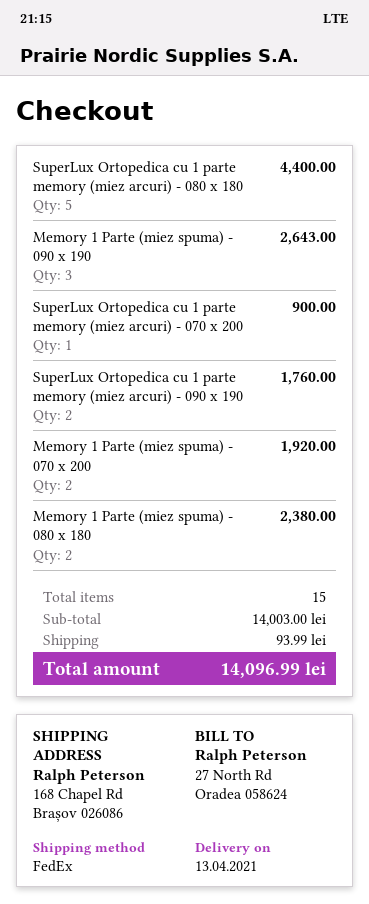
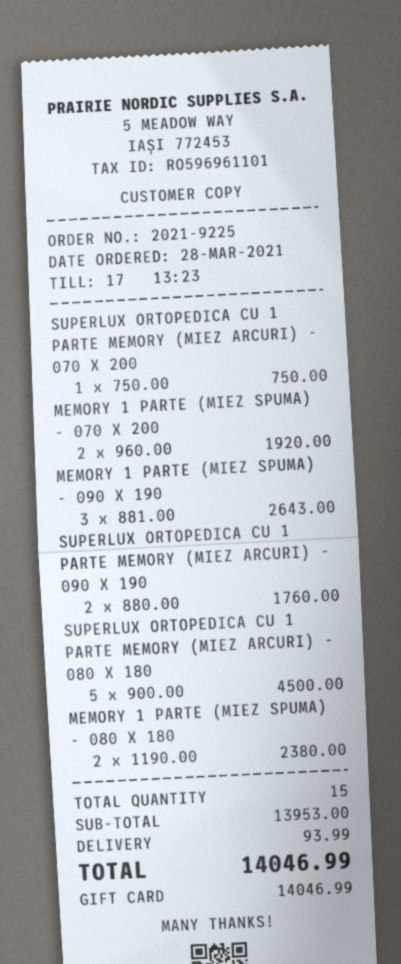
SuperLux Ortopedica cu 1 parte memory (miez arcuri) - 080 x 180: 5 for 4400.00 -> 5 for 4500.00
SuperLux Ortopedica cu 1 parte memory (miez arcuri) - 070 x 200: 1 for 900.00 -> 1 for 750.00
subtotal: 14003.00 -> 13953.00
total: 14096.99 -> 14046.99

